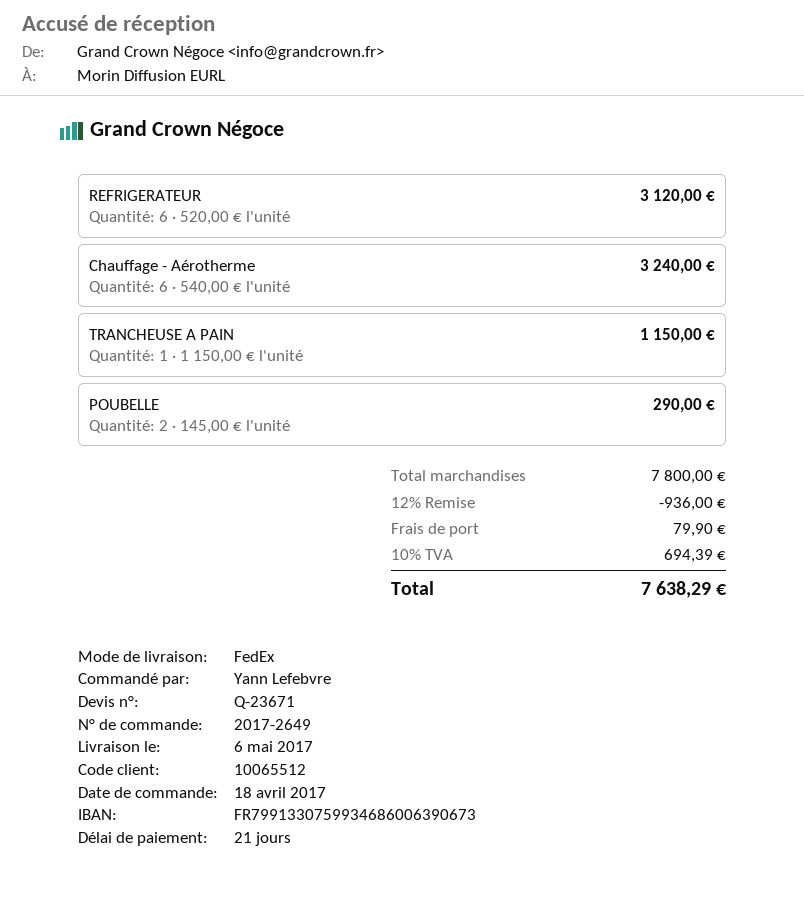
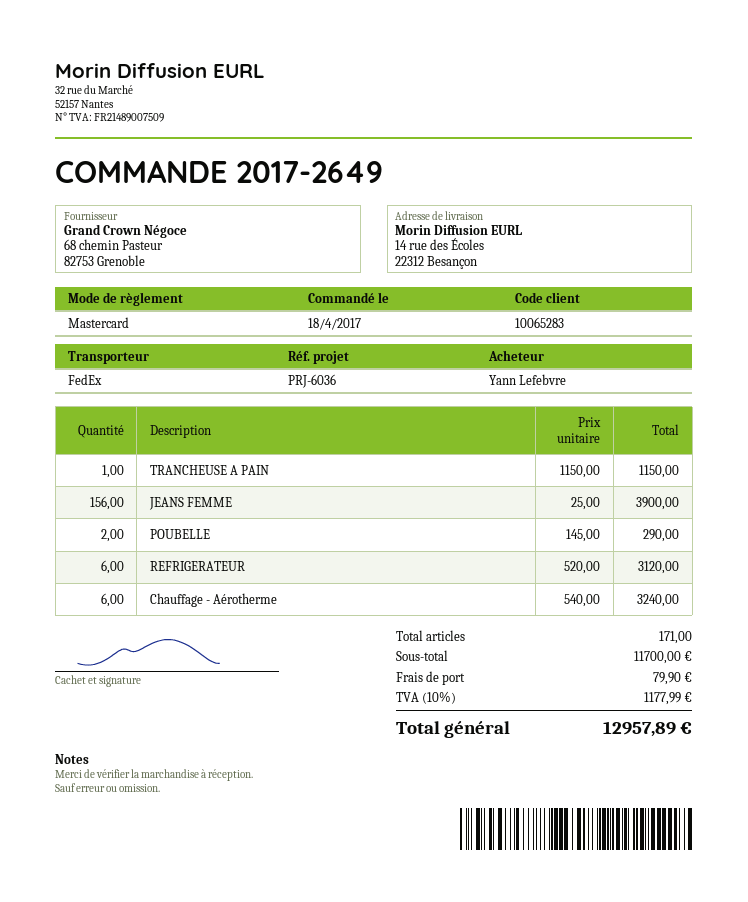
customer number: 10065512 -> 10065283
JEANS FEMME: none -> 156 x 25.00 = 3900.00
subtotal: 7800.00 -> 11700.00
discount: 12% = 936.00 -> none
tax: 10% = 694.39 -> 10% = 1177.99
total: 7638.29 -> 12957.89

